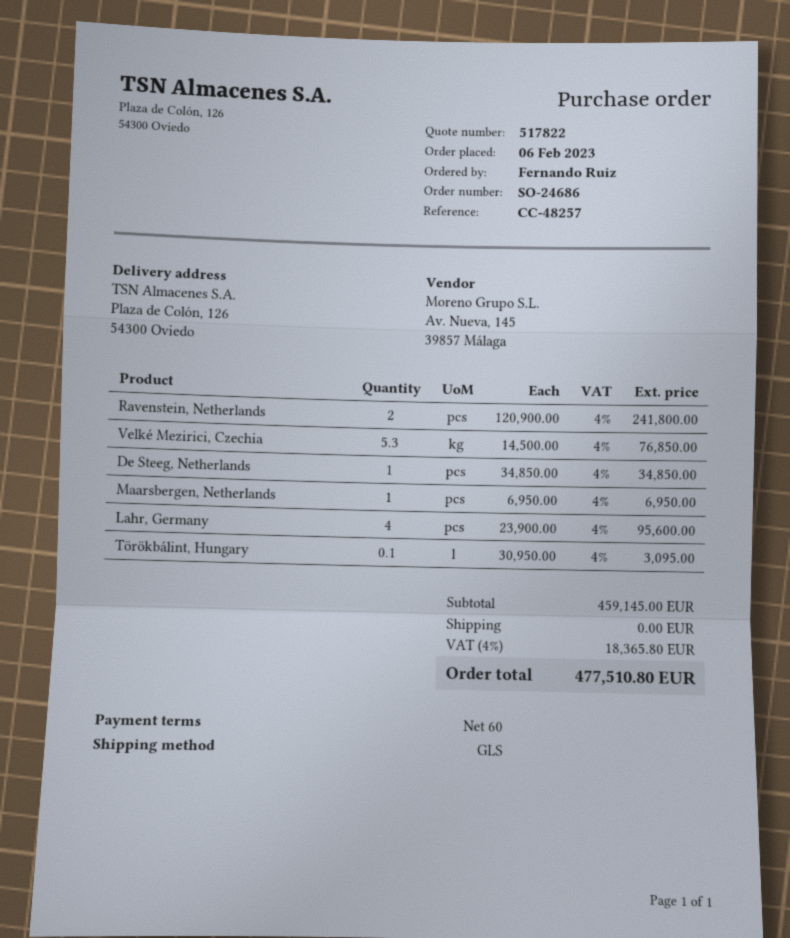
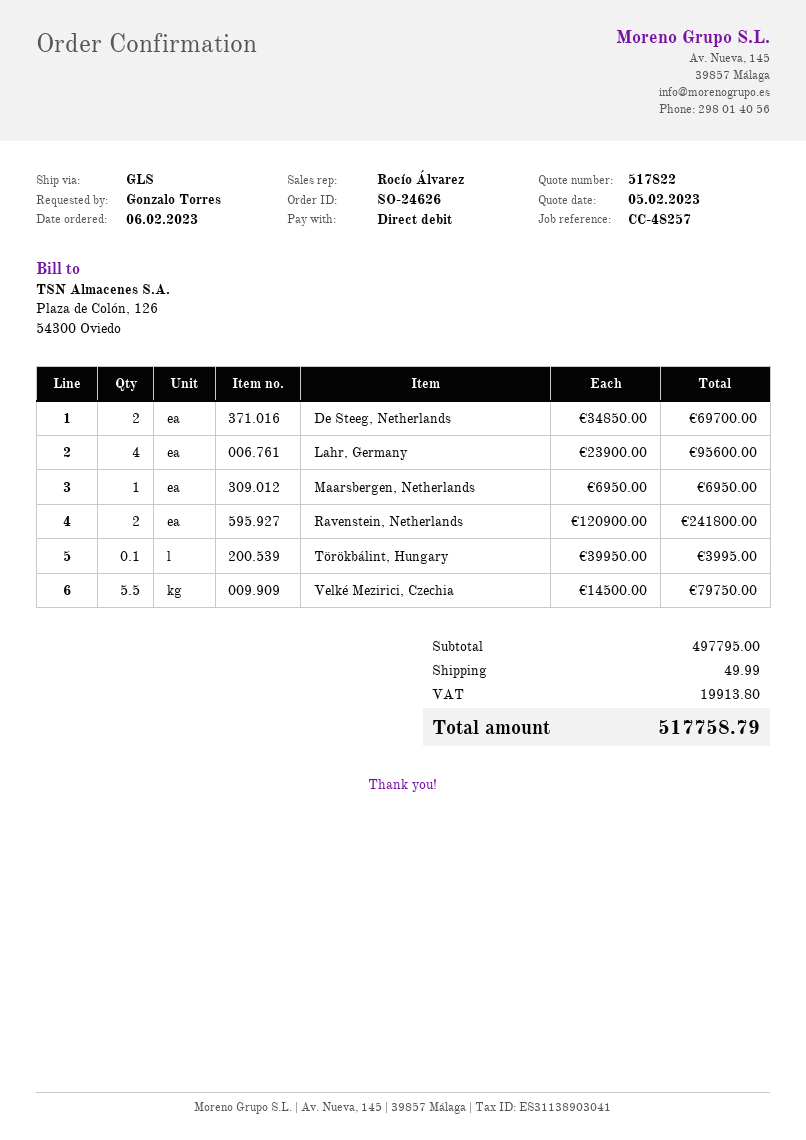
order number: SO-24686 -> SO-24626
ordered by: Fernando Ruiz -> Gonzalo Torres
Velké Mezirici, Czechia: 5.3 x 14500.00 = 76850.00 -> 5.5 x 14500.00 = 79750.00
De Steeg, Netherlands: 1 x 34850.00 = 34850.00 -> 2 x 34850.00 = 69700.00
Törökbálint, Hungary: 0.1 x 30950.00 = 3095.00 -> 0.1 x 39950.00 = 3995.00
subtotal: 459145.00 -> 497795.00
shipping: 0.00 -> 49.99
tax: 18365.80 -> 19913.80
total: 477510.80 -> 517758.79

